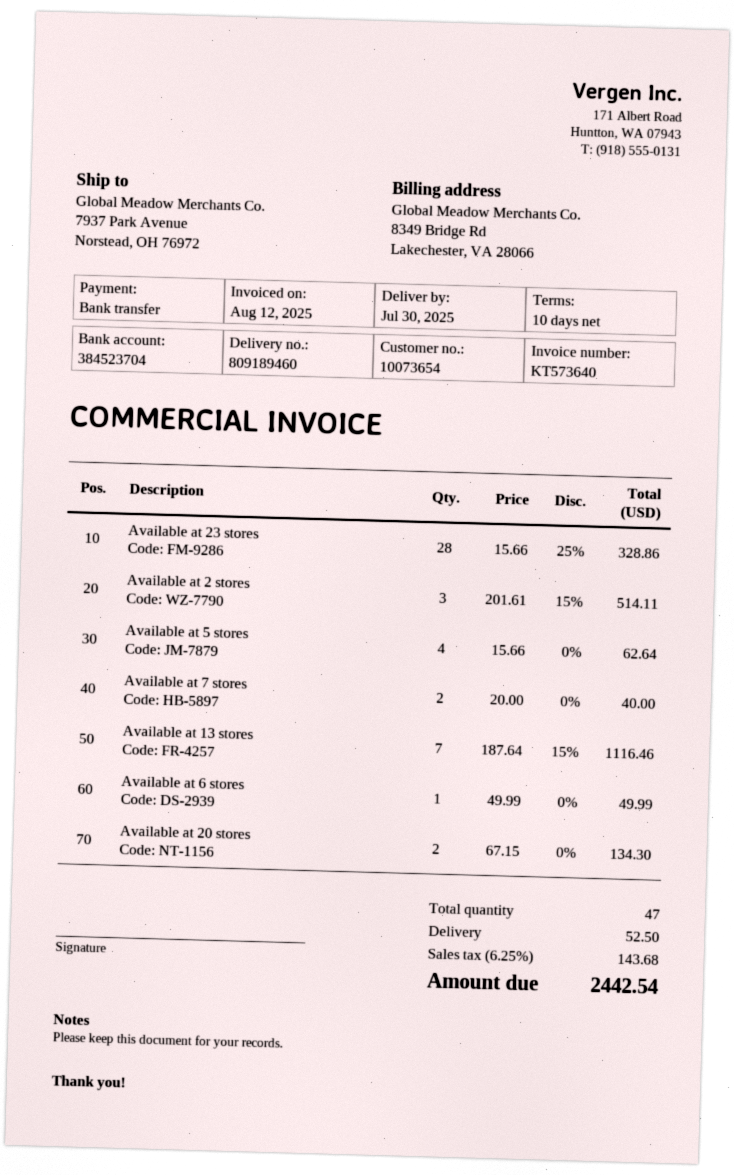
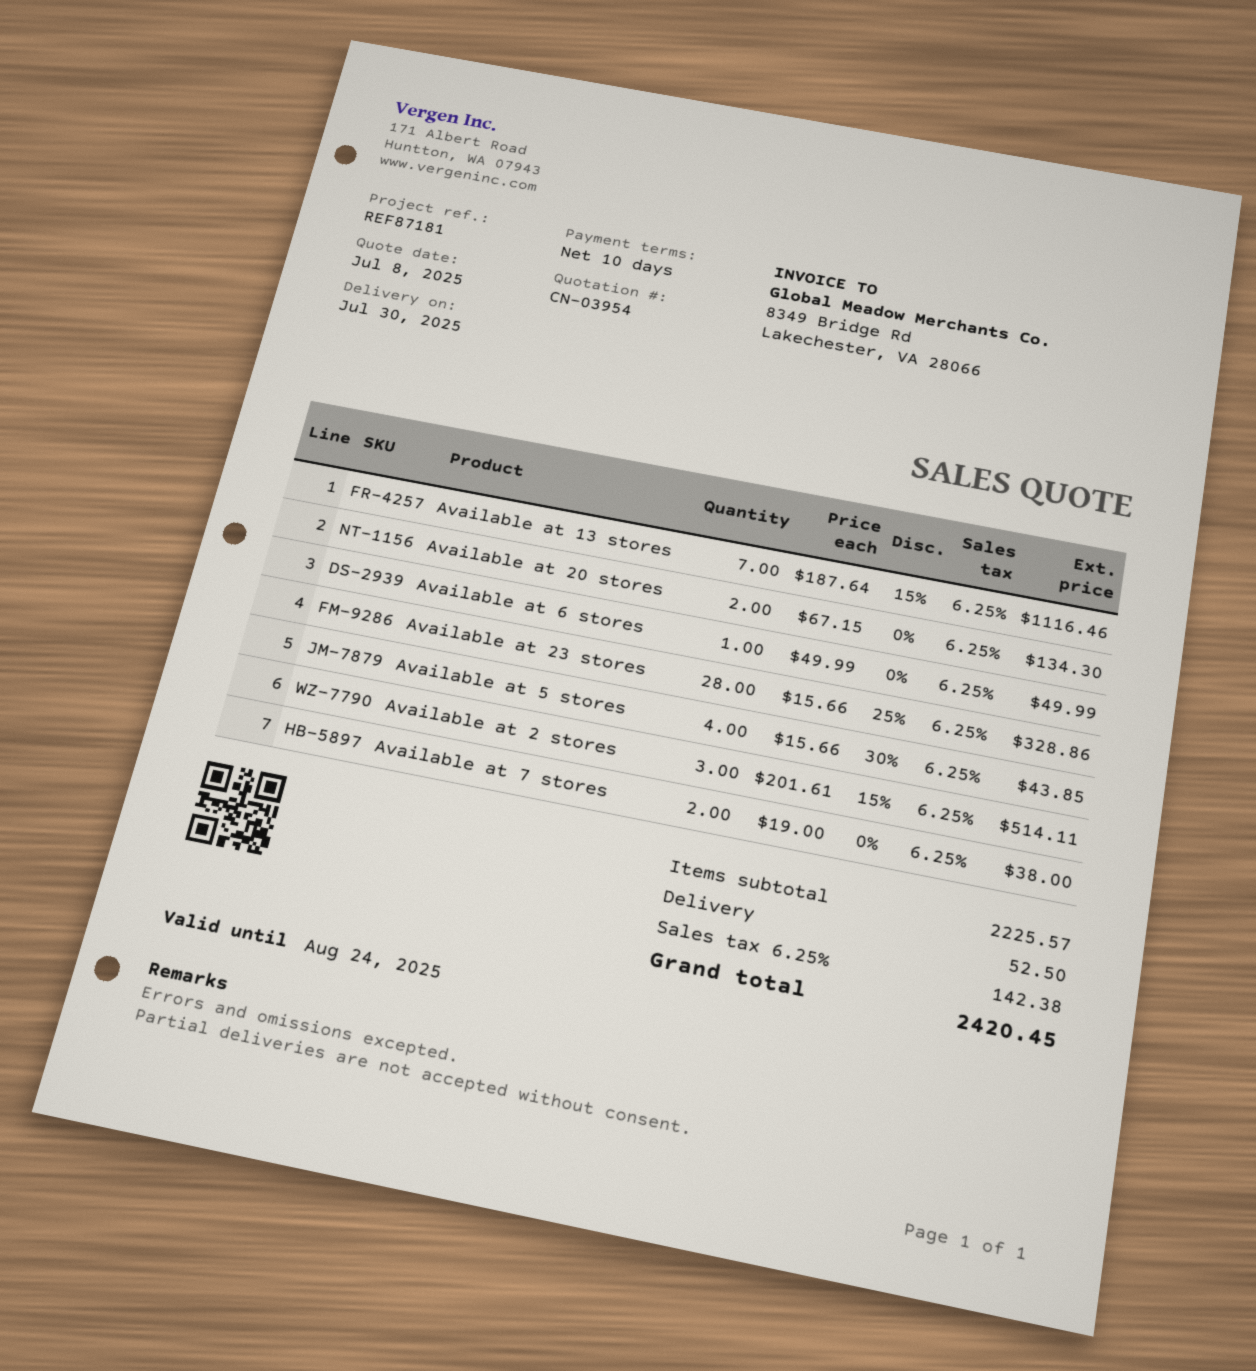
Available at 5 stores: 4 x 15.66 = 62.64 -> 4 x 15.66 - 30% = 43.85
Available at 7 stores: 2 x 20.00 = 40.00 -> 2 x 19.00 = 38.00
tax: 6.25% = 143.68 -> 6.25% = 142.38
total: 2442.54 -> 2420.45

